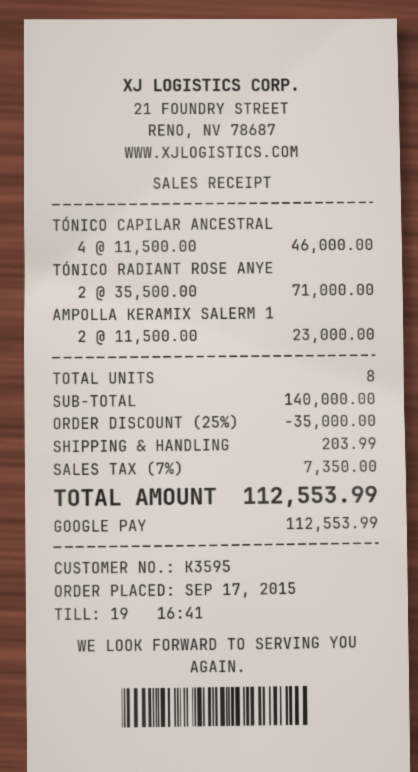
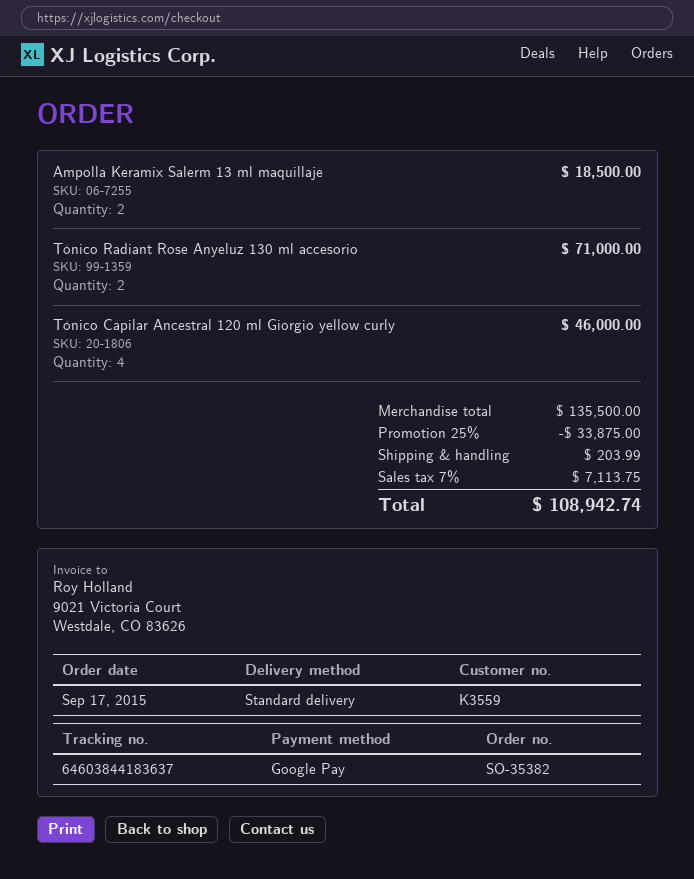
customer number: K3595 -> K3559
AMPOLLA KERAMIX SALERM 1: 2 for 23000.00 -> 2 for 18500.00
subtotal: 140000.00 -> 135500.00
discount: 25% = 35000.00 -> 25% = 33875.00
tax: 7% = 7350.00 -> 7% = 7113.75
total: 112553.99 -> 108942.74

